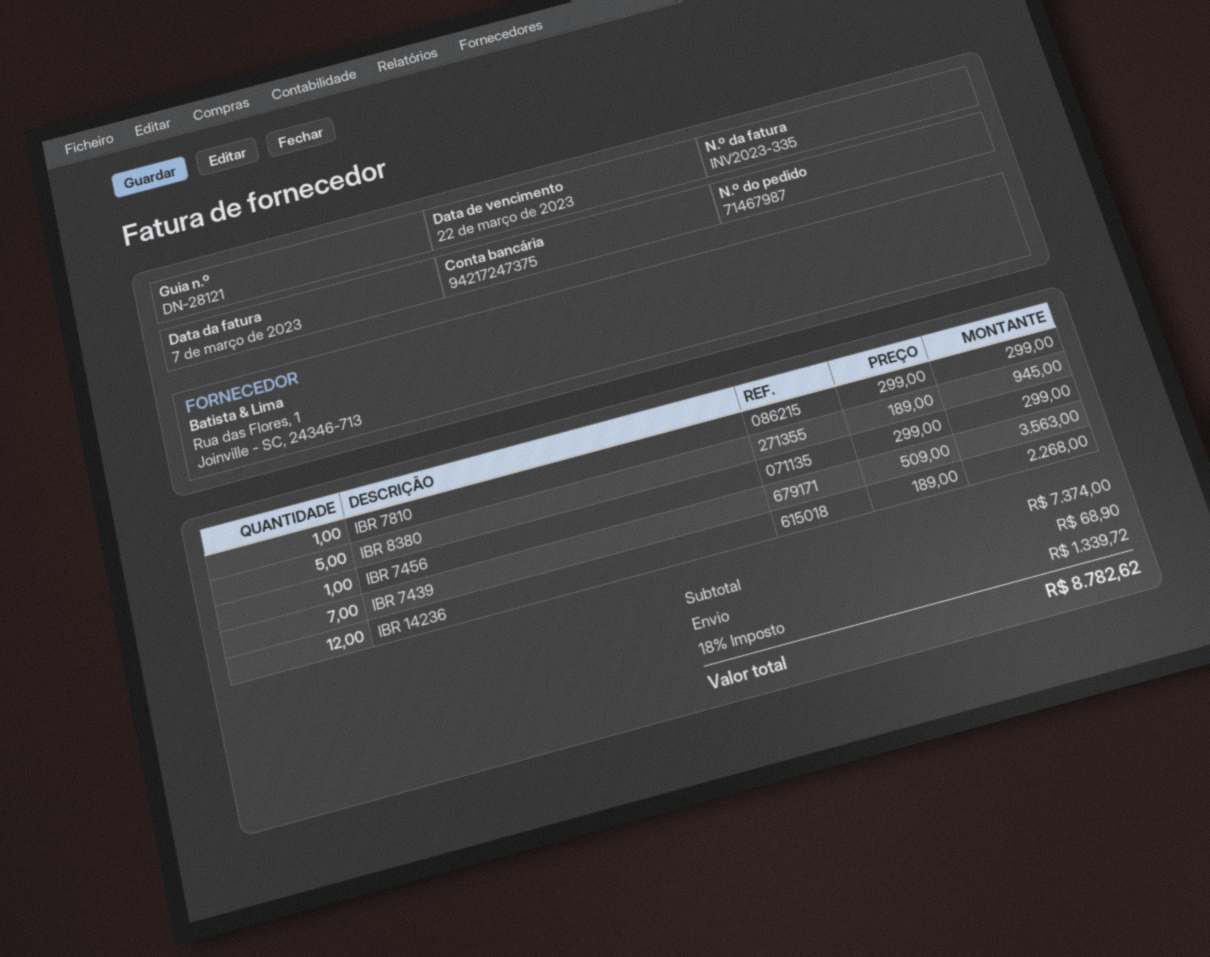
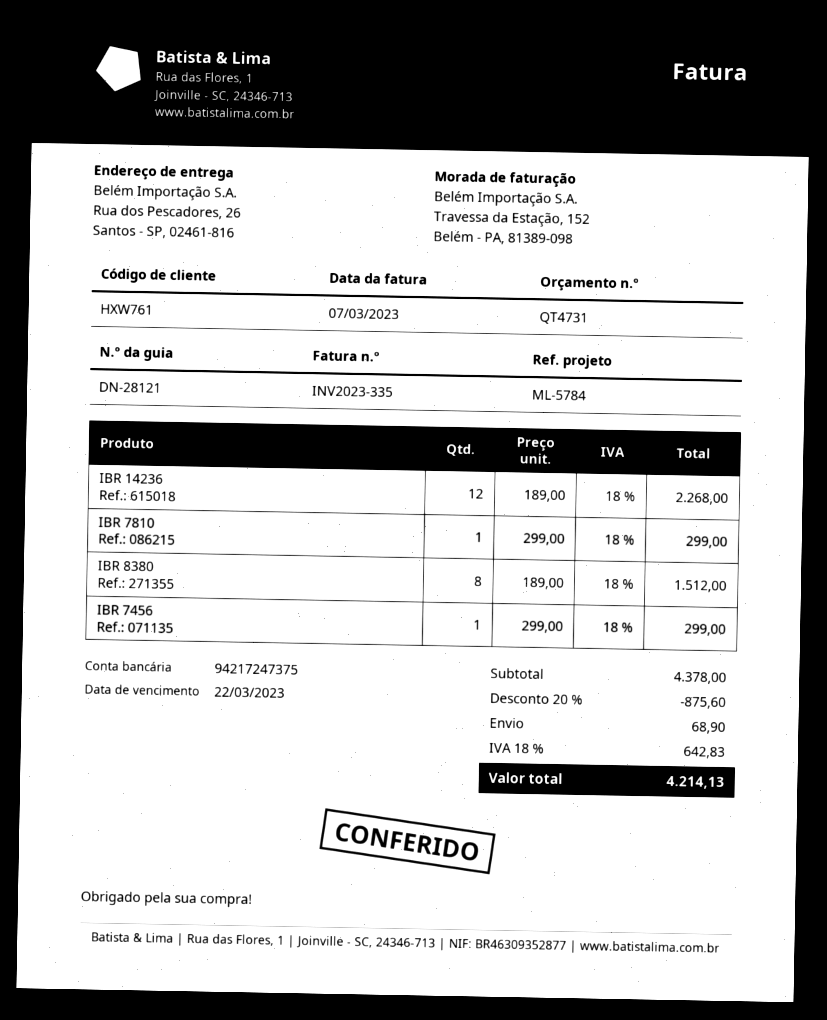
IBR 8380: 5 x 189.00 = 945.00 -> 8 x 189.00 = 1512.00
IBR 7439: 7 x 509.00 = 3563.00 -> none
subtotal: 7374.00 -> 4378.00
discount: none -> 20% = 875.60
tax: 18% = 1339.72 -> 18% = 642.83
total: 8782.62 -> 4214.13

